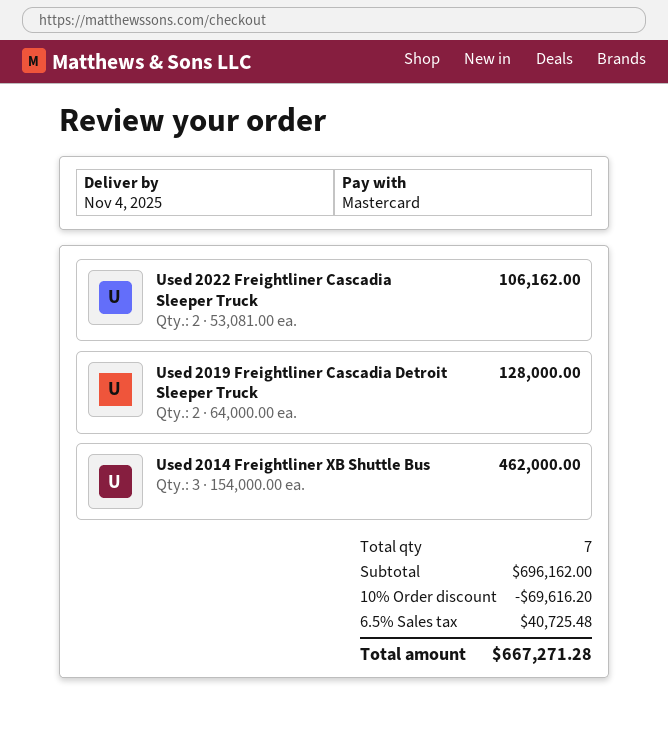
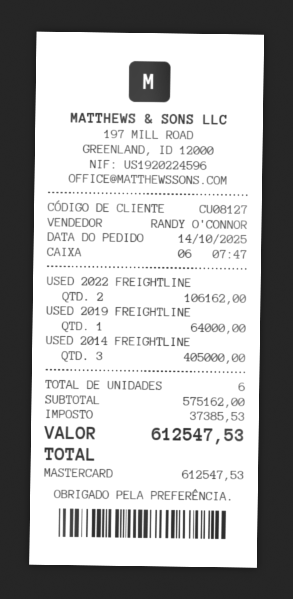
Used 2019 Freightliner Cascadia Detroit Sleeper Truck: 2 for 128000.00 -> 1 for 64000.00
Used 2014 Freightliner XB Shuttle Bus: 3 for 462000.00 -> 3 for 405000.00
total quantity: 7 -> 6
subtotal: 696162.00 -> 575162.00
discount: 10% = 69616.20 -> none
tax: 40725.48 -> 37385.53
total: 667271.28 -> 612547.53

